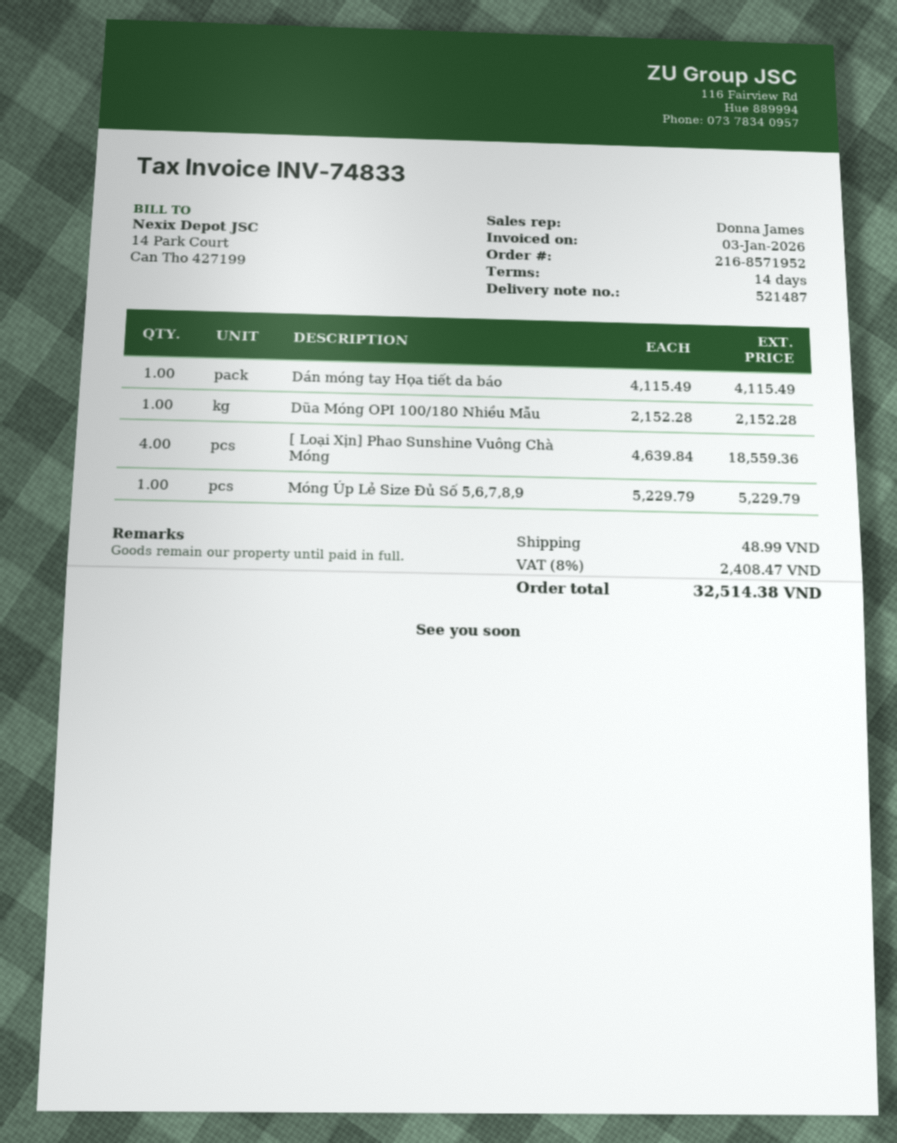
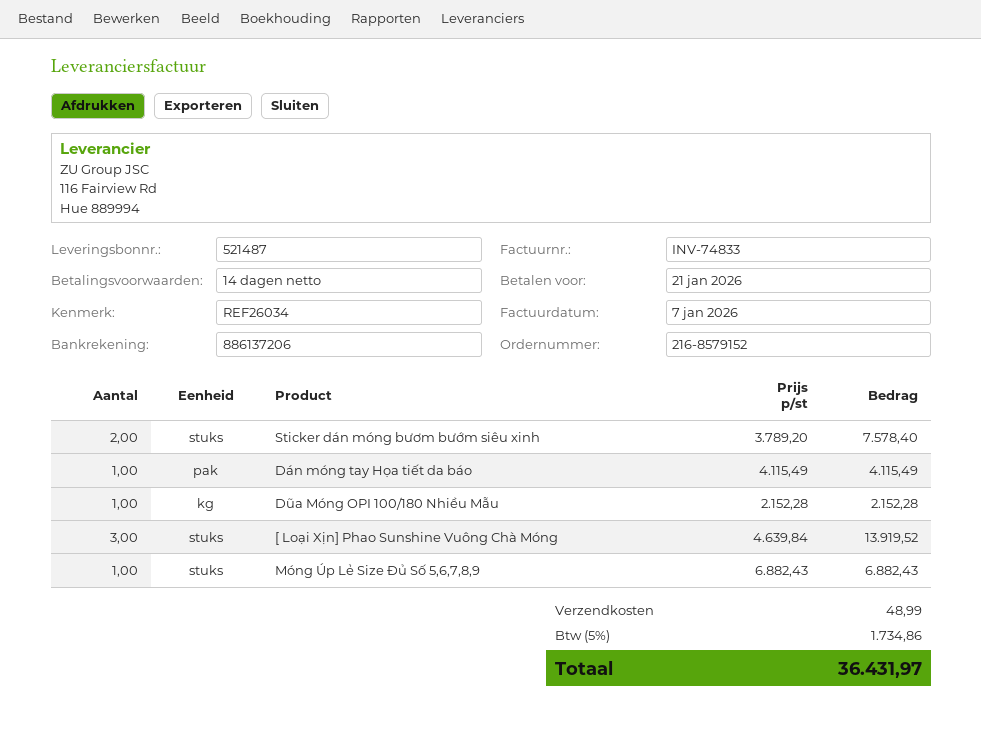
order number: 216-8571952 -> 216-8579152
invoice date: 2026-01-03 -> 2026-01-07
[ Loại Xịn] Phao Sunshine Vuông Chà Móng: 4 x 4639.84 = 18559.36 -> 3 x 4639.84 = 13919.52
Móng Úp Lẻ Size Đủ Số 5,6,7,8,9: 1 x 5229.79 = 5229.79 -> 1 x 6882.43 = 6882.43
Sticker dán móng bươm bướm siêu xinh: none -> 2 x 3789.20 = 7578.40
tax: 8% = 2408.47 -> 5% = 1734.86
total: 32514.38 -> 36431.97

